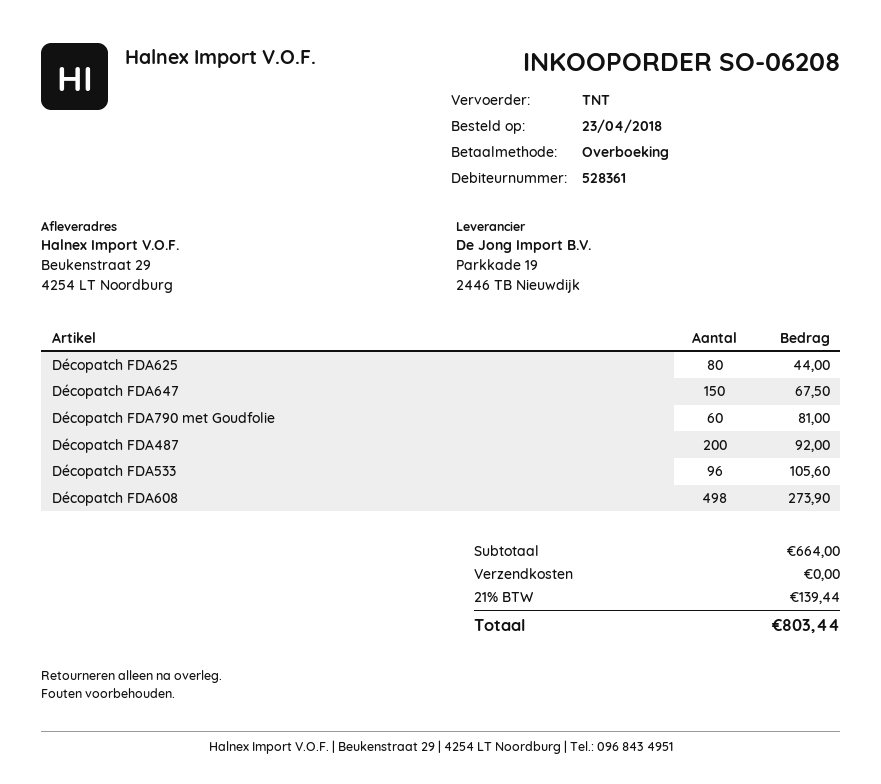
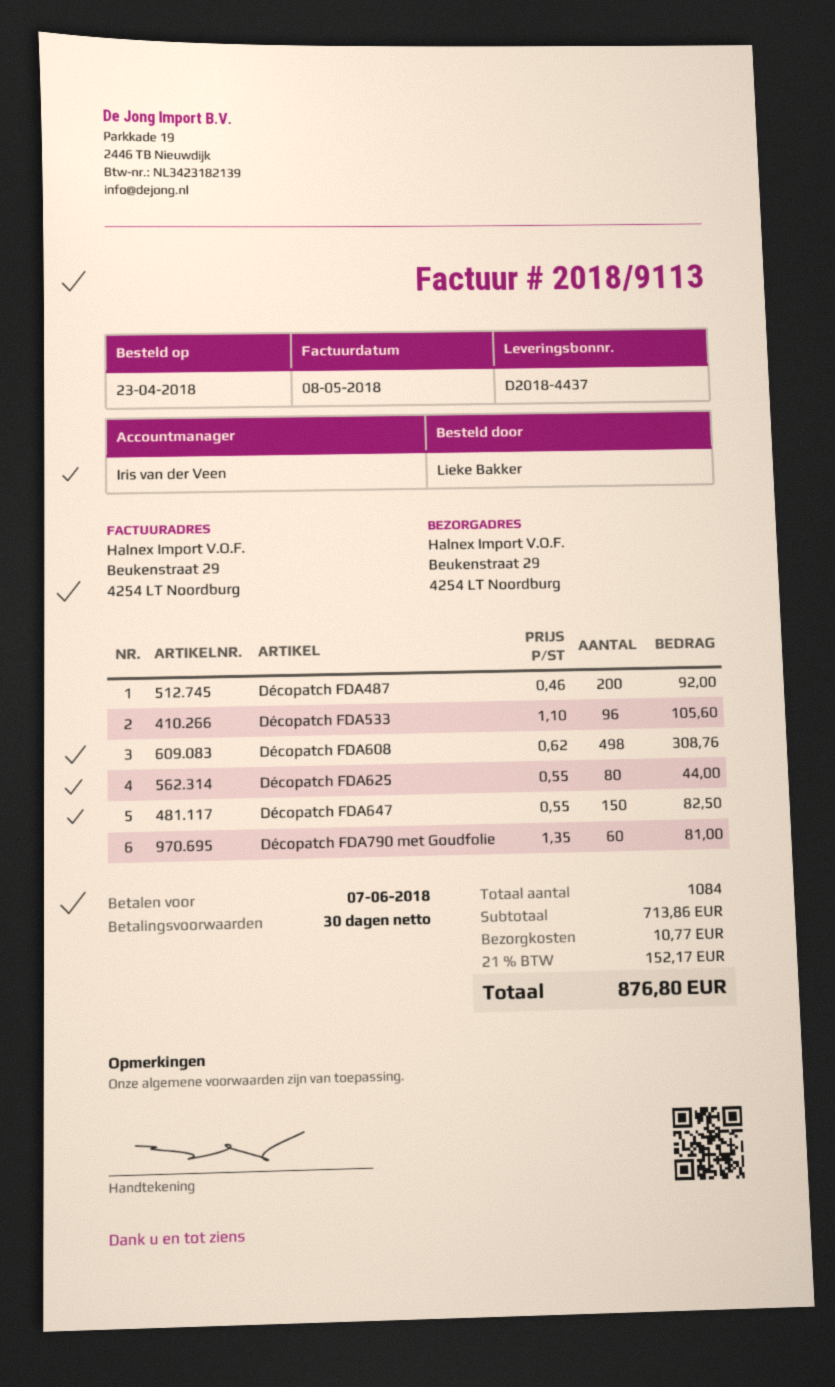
Décopatch FDA647: 150 for 67.50 -> 150 for 82.50
Décopatch FDA608: 498 for 273.90 -> 498 for 308.76
subtotal: 664.00 -> 713.86
shipping: 0.00 -> 10.77
tax: 21% = 139.44 -> 21% = 152.17
total: 803.44 -> 876.80

